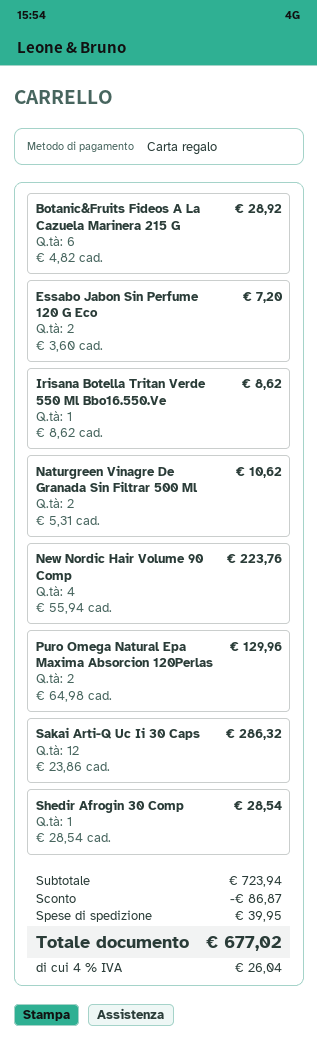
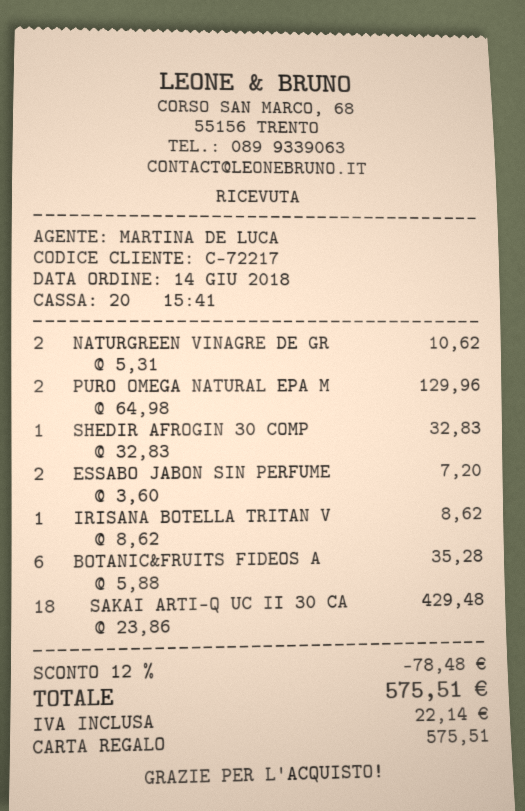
Botanic&Fruits Fideos A La Cazuela Marinera 215 G: 6 x 4.82 = 28.92 -> 6 x 5.88 = 35.28
New Nordic Hair Volume 90 Comp: 4 x 55.94 = 223.76 -> none
Sakai Arti-Q Uc Ii 30 Caps: 12 x 23.86 = 286.32 -> 18 x 23.86 = 429.48
Shedir Afrogin 30 Comp: 1 x 28.54 = 28.54 -> 1 x 32.83 = 32.83
discount: 86.87 -> 78.48
shipping: 39.95 -> none
tax: 26.04 -> 22.14
total: 677.02 -> 575.51

